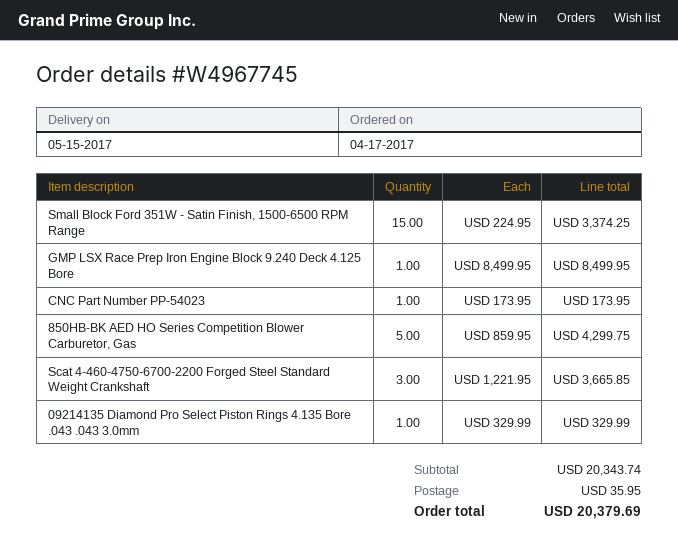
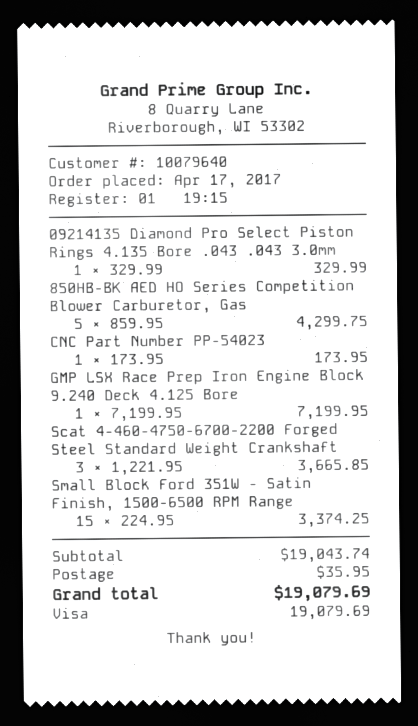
GMP LSX Race Prep Iron Engine Block 9.240 Deck 4.125 Bore: 1 x 8499.95 = 8499.95 -> 1 x 7199.95 = 7199.95
subtotal: 20343.74 -> 19043.74
total: 20379.69 -> 19079.69

